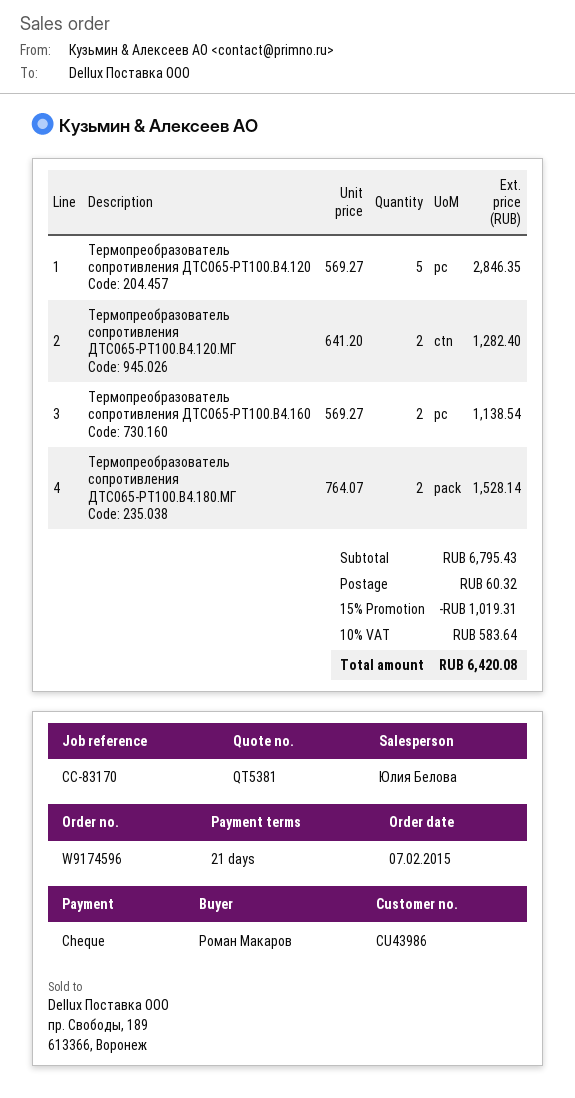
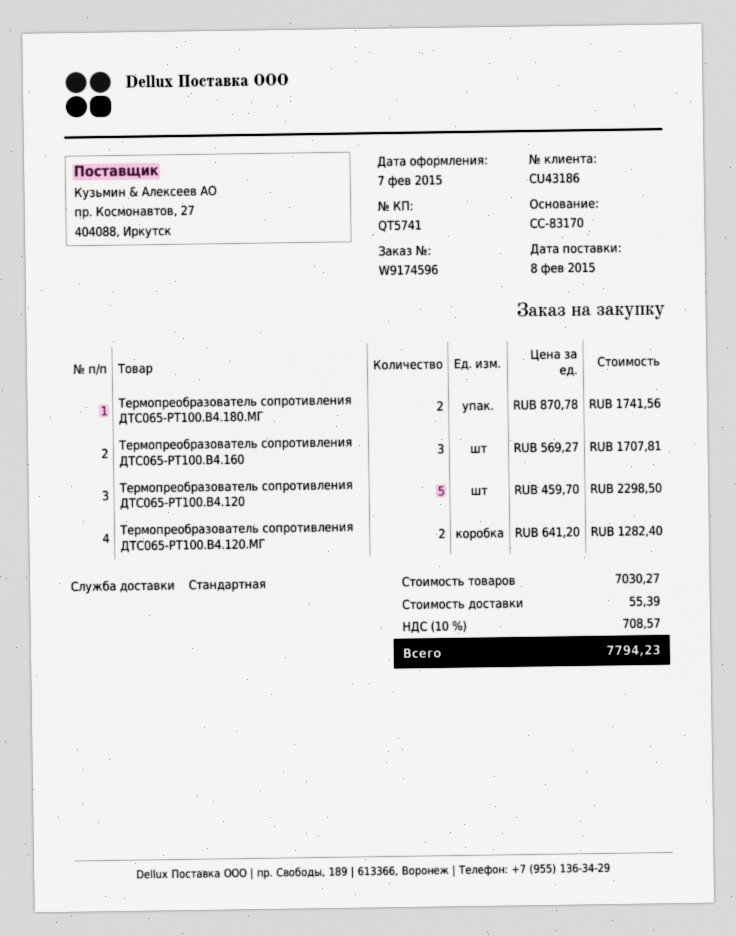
quote number: QT5381 -> QT5741
customer number: CU43986 -> CU43186
Термопреобразователь сопротивления ДТС065-РТ100.В4.120: 5 x 569.27 = 2846.35 -> 5 x 459.70 = 2298.50
Термопреобразователь сопротивления ДТС065-РТ100.В4.160: 2 x 569.27 = 1138.54 -> 3 x 569.27 = 1707.81
Термопреобразователь сопротивления ДТС065-РТ100.В4.180.МГ: 2 x 764.07 = 1528.14 -> 2 x 870.78 = 1741.56
subtotal: 6795.43 -> 7030.27
discount: 15% = 1019.31 -> none
shipping: 60.32 -> 55.39
tax: 10% = 583.64 -> 10% = 708.57
total: 6420.08 -> 7794.23

